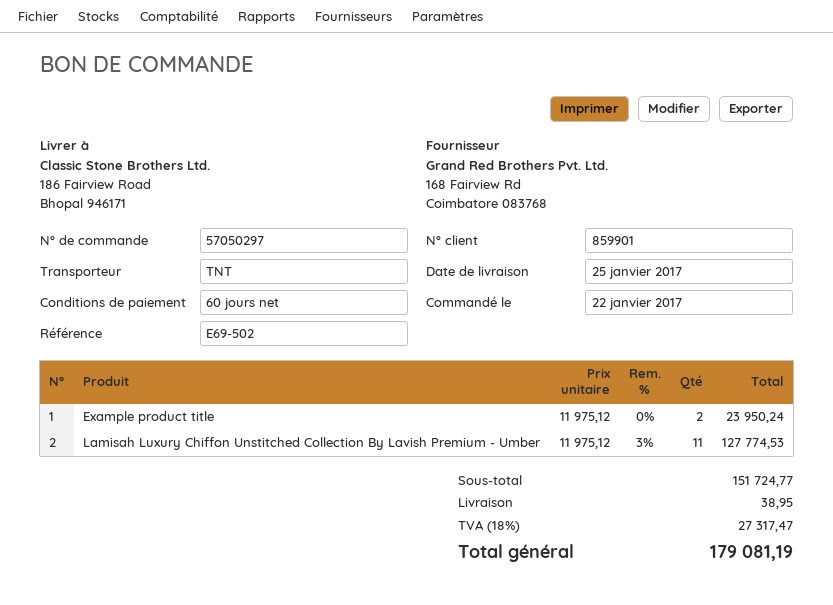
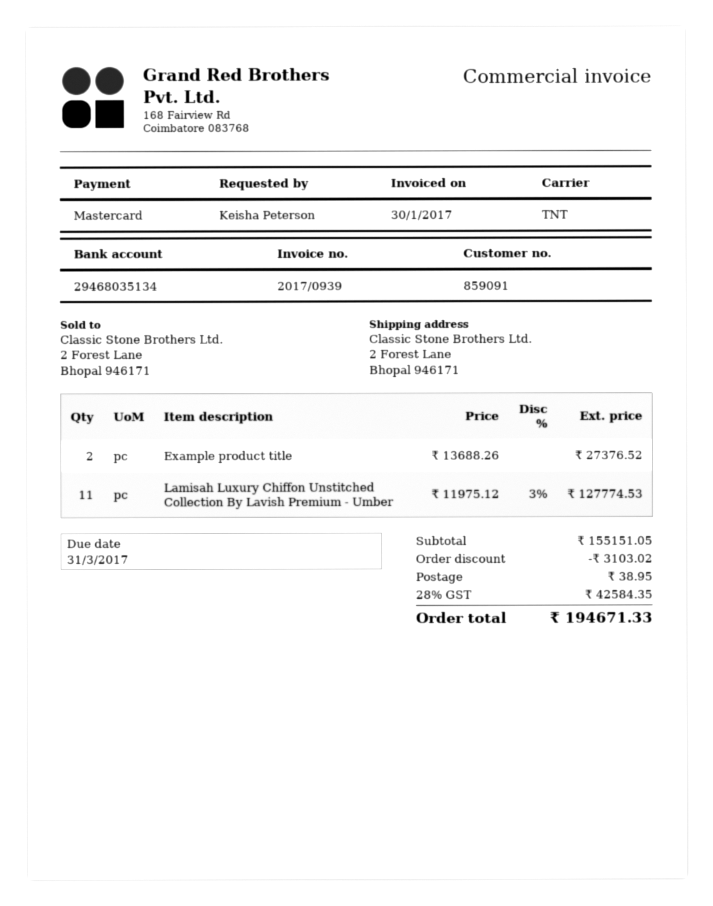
customer number: 859901 -> 859091
ship to: 186 Fairview Road, Bhopal 946171 -> 2 Forest Lane, Bhopal 946171
Example product title: 2 x 11975.12 = 23950.24 -> 2 x 13688.26 = 27376.52
subtotal: 151724.77 -> 155151.05
discount: none -> 3103.02
tax: 18% = 27317.47 -> 28% = 42584.35
total: 179081.19 -> 194671.33

